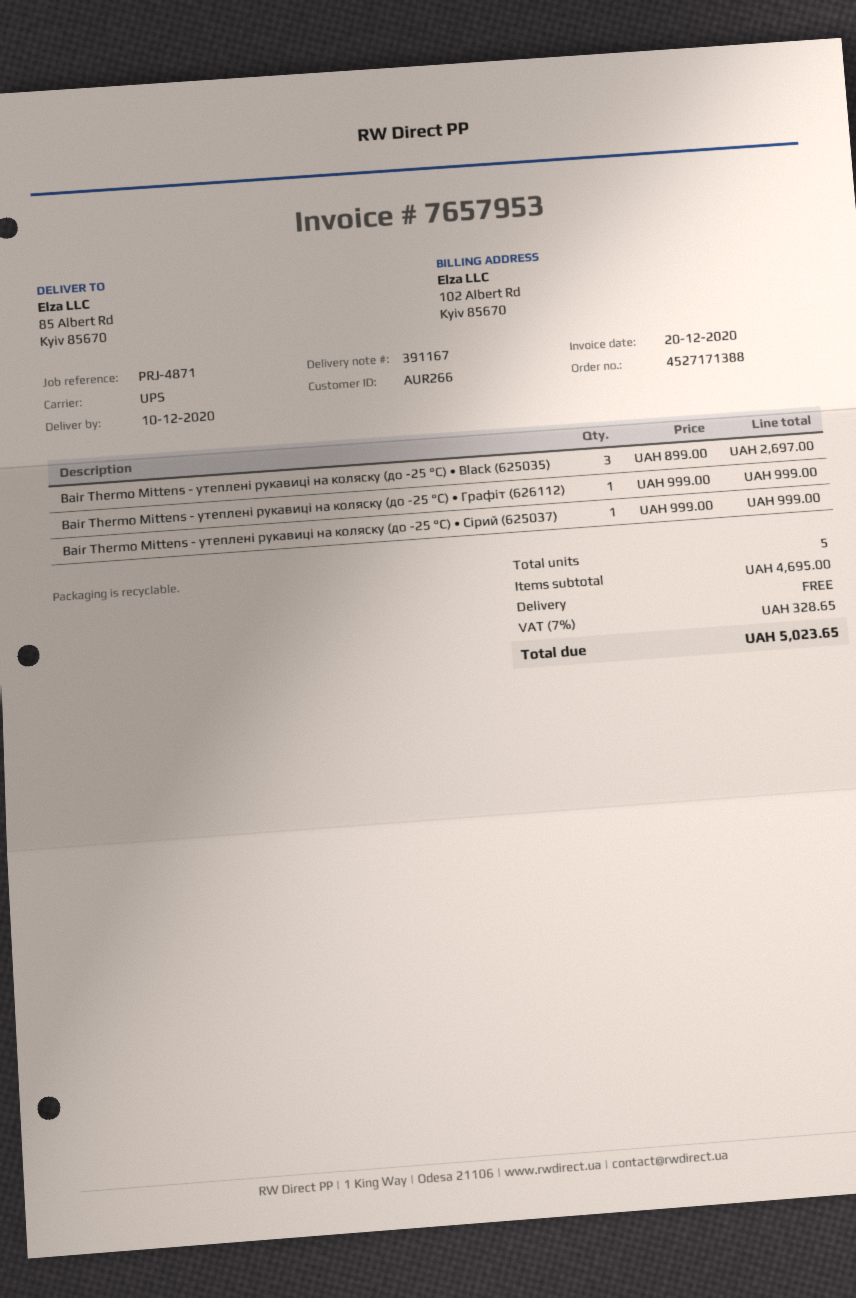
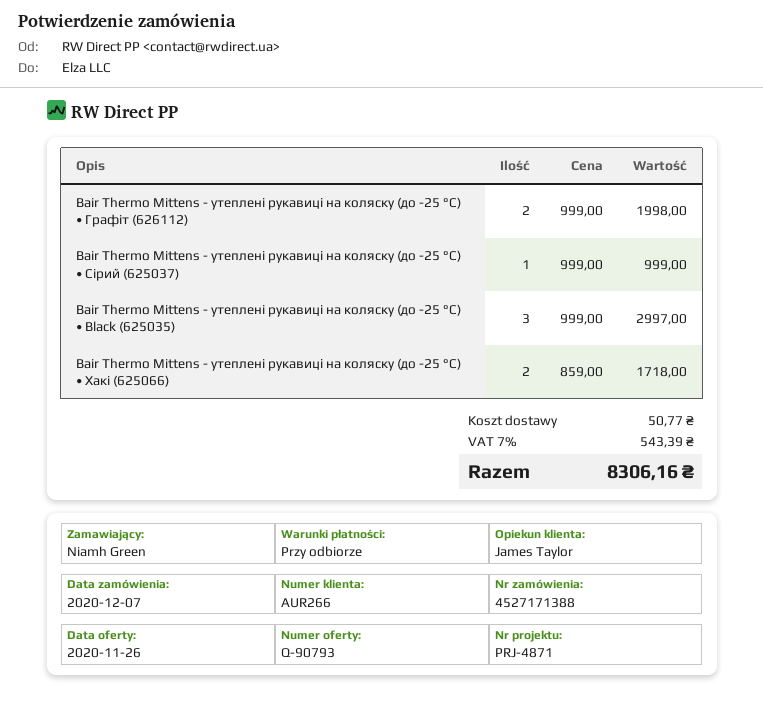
Bair Thermo Mittens - утеплені рукавиці на коляску (до -25 °C) • Black (625035): 3 x 899.00 = 2697.00 -> 3 x 999.00 = 2997.00
Bair Thermo Mittens - утеплені рукавиці на коляску (до -25 °C) • Графіт (626112): 1 x 999.00 = 999.00 -> 2 x 999.00 = 1998.00
Bair Thermo Mittens - утеплені рукавиці на коляску (до -25 °C) • Хакі (625066): none -> 2 x 859.00 = 1718.00
shipping: 0.00 -> 50.77
tax: 7% = 328.65 -> 7% = 543.39
total: 5023.65 -> 8306.16

